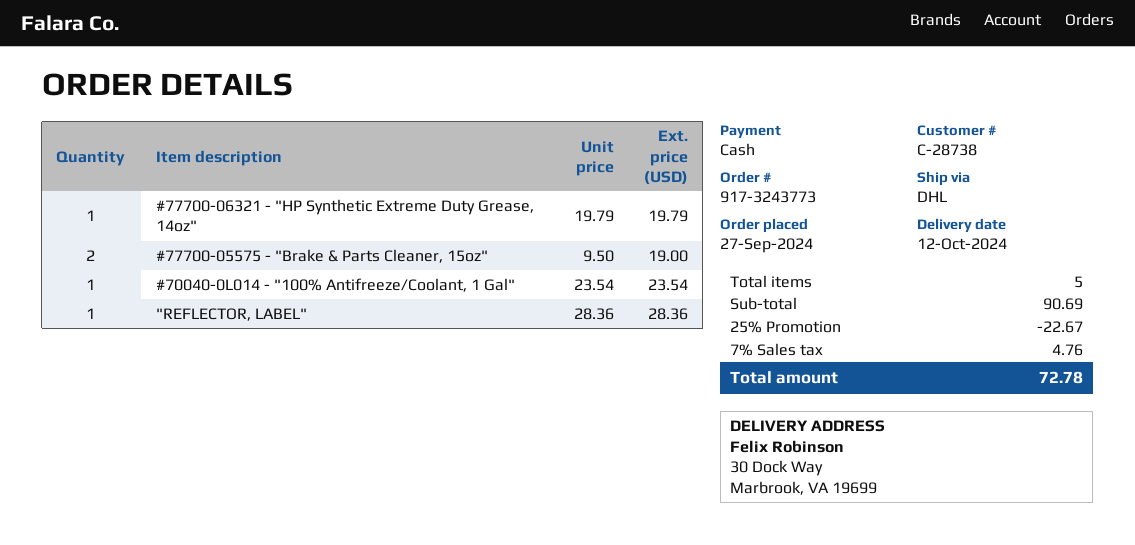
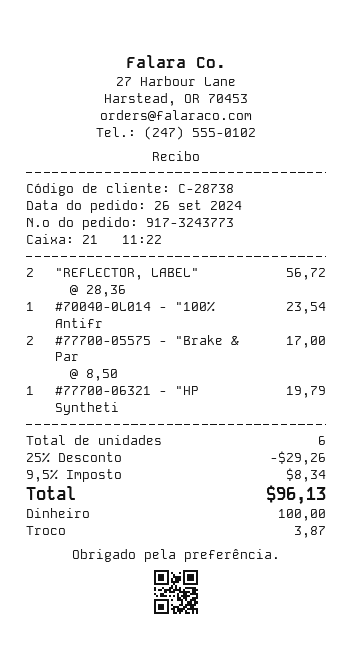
order date: 2024-09-27 -> 2024-09-26
#77700-05575 - "Brake & Parts Cleaner, 15oz": 2 x 9.50 = 19.00 -> 2 x 8.50 = 17.00
"REFLECTOR, LABEL": 1 x 28.36 = 28.36 -> 2 x 28.36 = 56.72
total quantity: 5 -> 6
discount: 25% = 22.67 -> 25% = 29.26
tax: 7% = 4.76 -> 9.5% = 8.34
total: 72.78 -> 96.13

